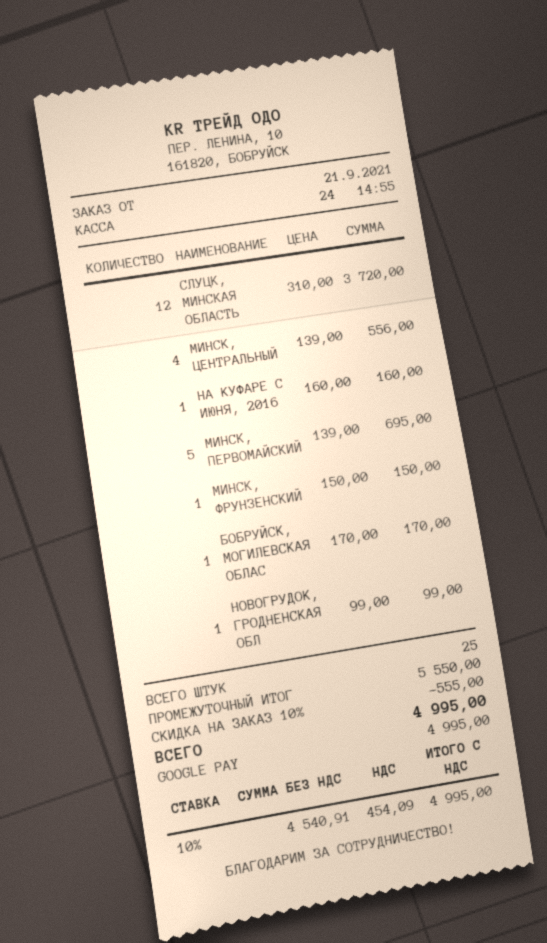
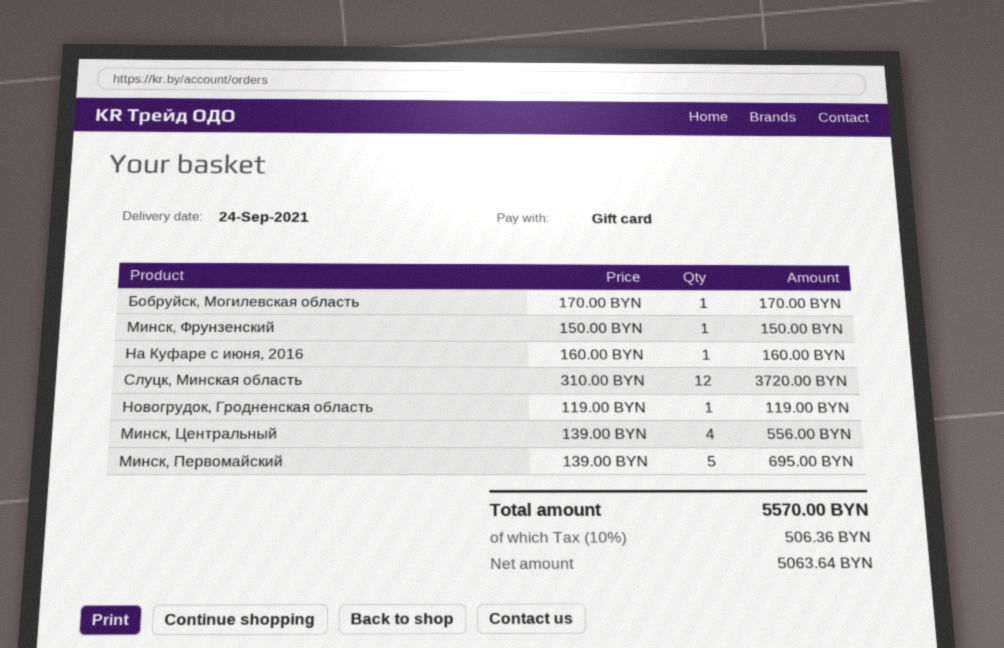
payment method: Google Pay -> gift card
НОВОГРУДОК, ГРОДНЕНСКАЯ ОБЛ: 1 x 99.00 = 99.00 -> 1 x 119.00 = 119.00
discount: 10% = 555.00 -> none
net: 4540.91 -> 5063.64
tax: 10% = 454.09 -> 10% = 506.36
total: 4995.00 -> 5570.00

